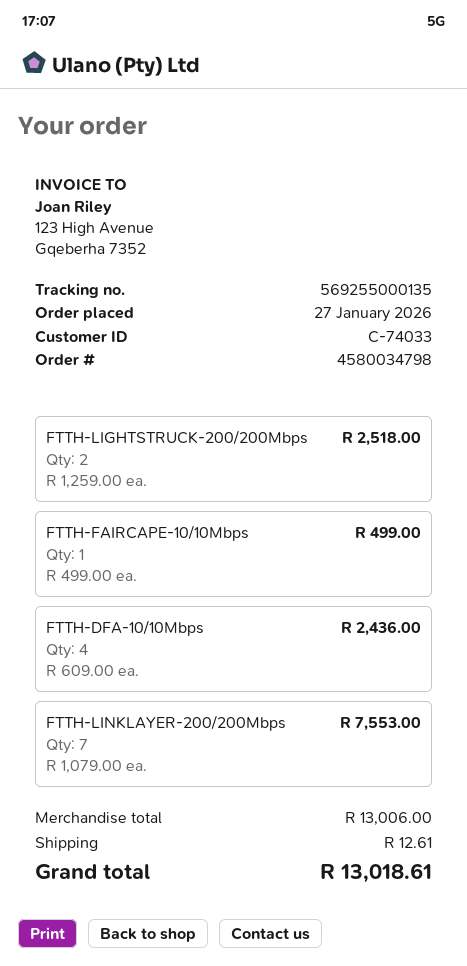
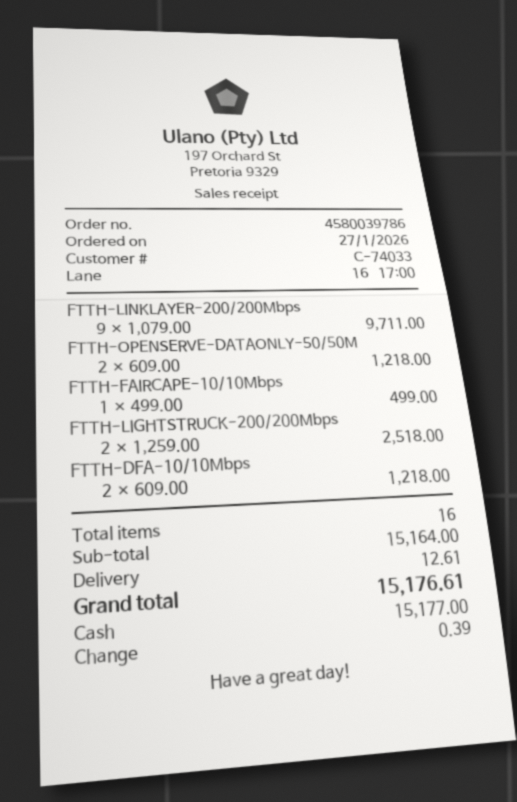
order number: 4580034798 -> 4580039786
FTTH-DFA-10/10Mbps: 4 x 609.00 = 2436.00 -> 2 x 609.00 = 1218.00
FTTH-LINKLAYER-200/200Mbps: 7 x 1079.00 = 7553.00 -> 9 x 1079.00 = 9711.00
FTTH-OPENSERVE-DATAONLY-50/50M: none -> 2 x 609.00 = 1218.00
subtotal: 13006.00 -> 15164.00
total: 13018.61 -> 15176.61

